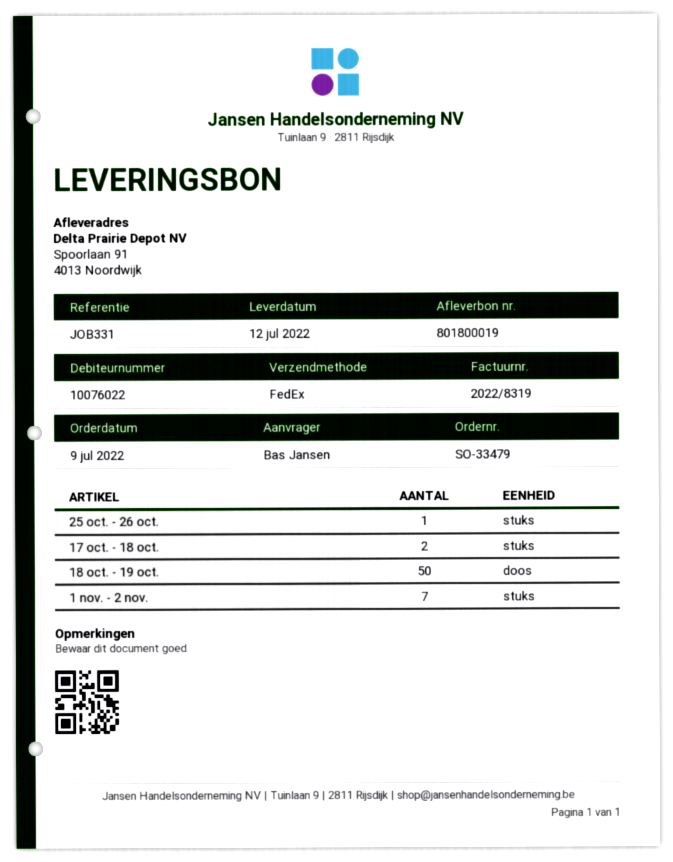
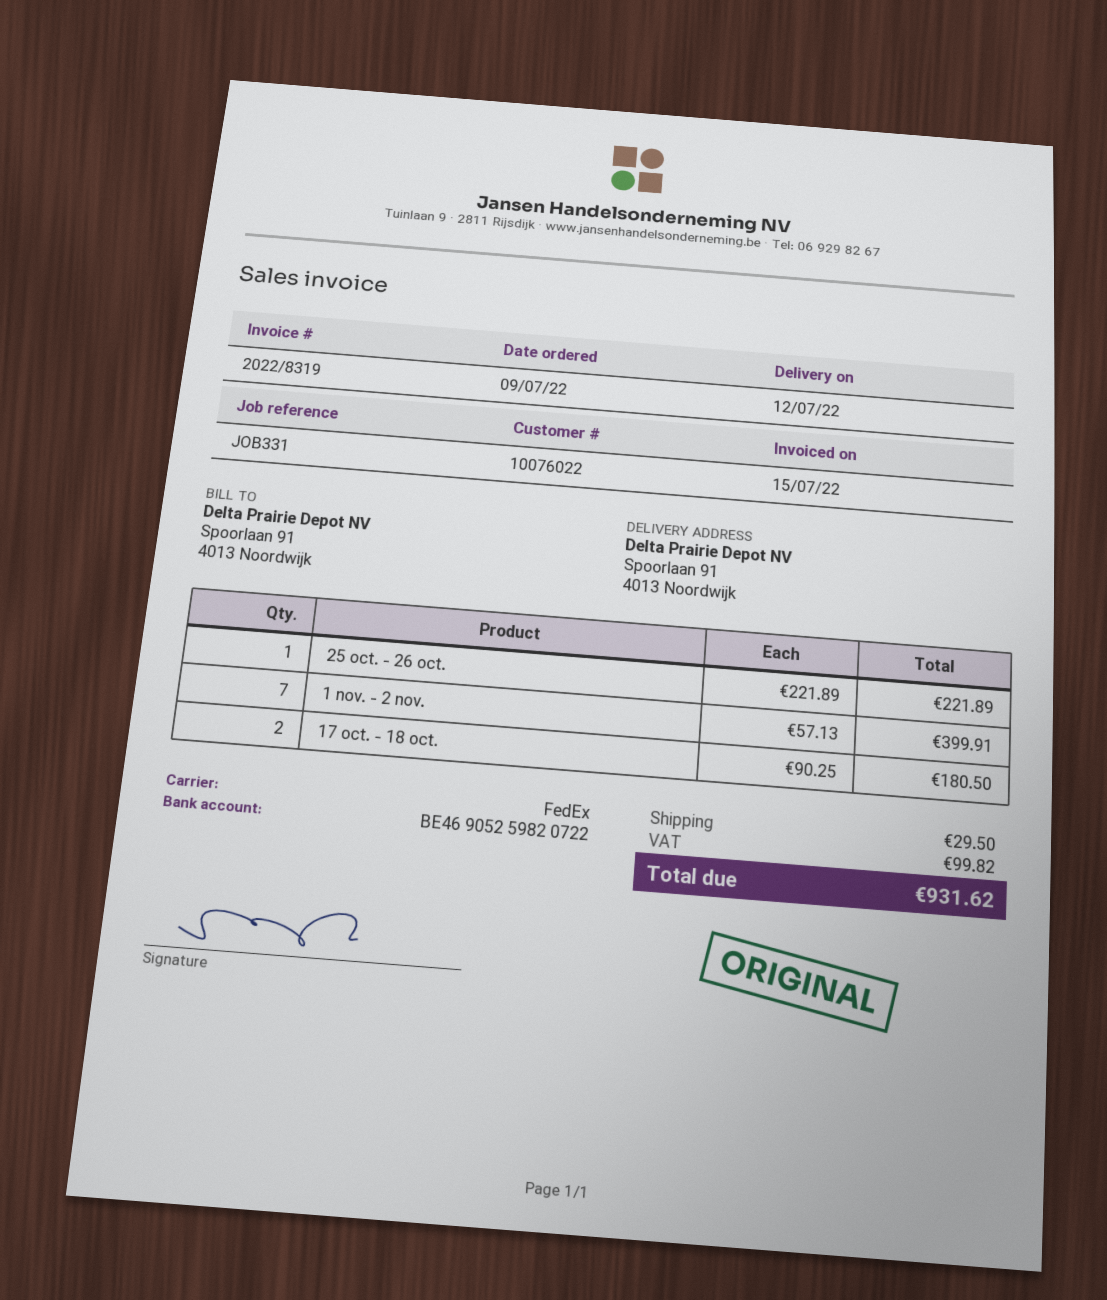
18 oct. - 19 oct.: 50 -> none

